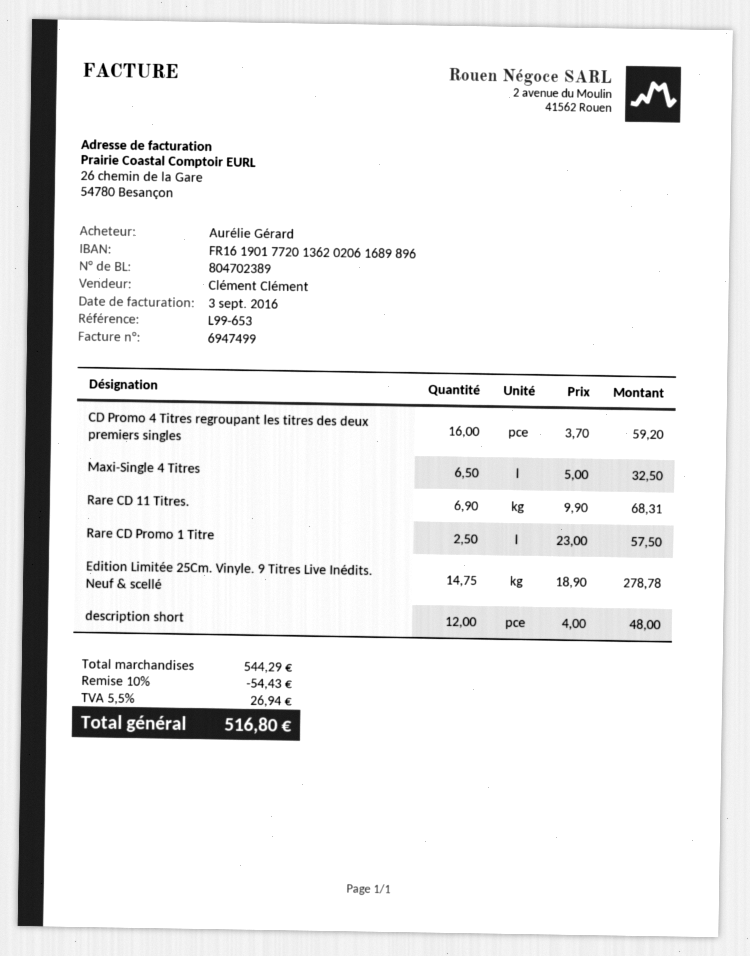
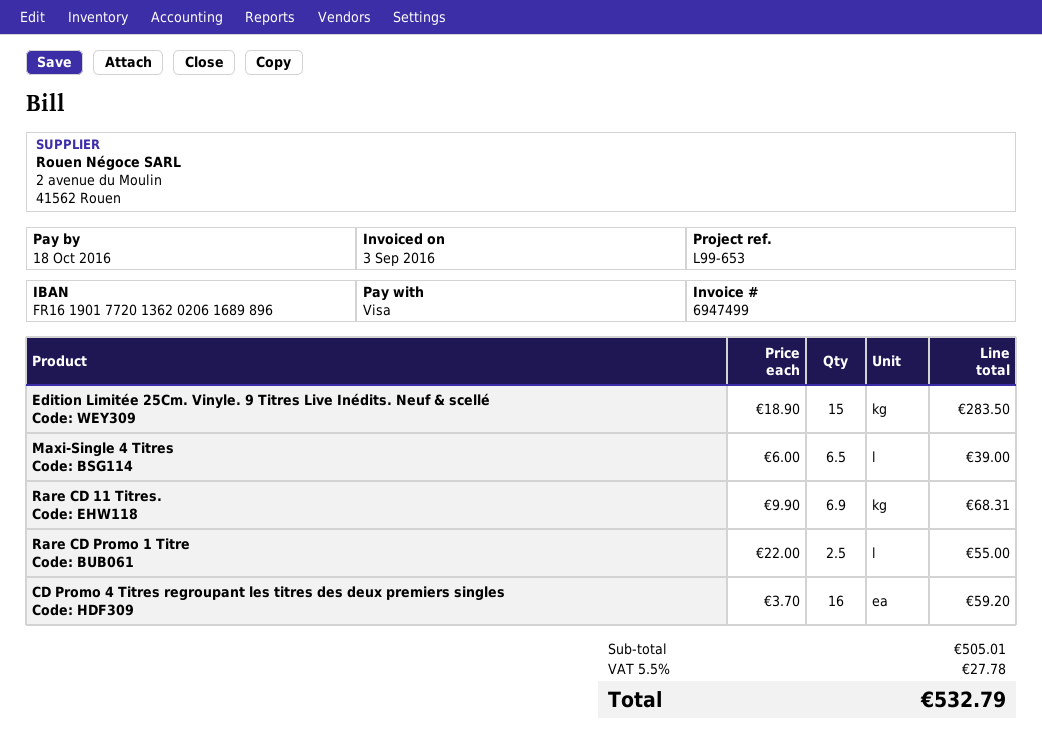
Maxi-Single 4 Titres: 6.5 x 5.00 = 32.50 -> 6.5 x 6.00 = 39.00
Rare CD Promo 1 Titre: 2.5 x 23.00 = 57.50 -> 2.5 x 22.00 = 55.00
Edition Limitée 25Cm. Vinyle. 9 Titres Live Inédits. Neuf & scellé: 14.75 x 18.90 = 278.78 -> 15 x 18.90 = 283.50
description short: 12 x 4.00 = 48.00 -> none
subtotal: 544.29 -> 505.01
discount: 10% = 54.43 -> none
tax: 5.5% = 26.94 -> 5.5% = 27.78
total: 516.80 -> 532.79

